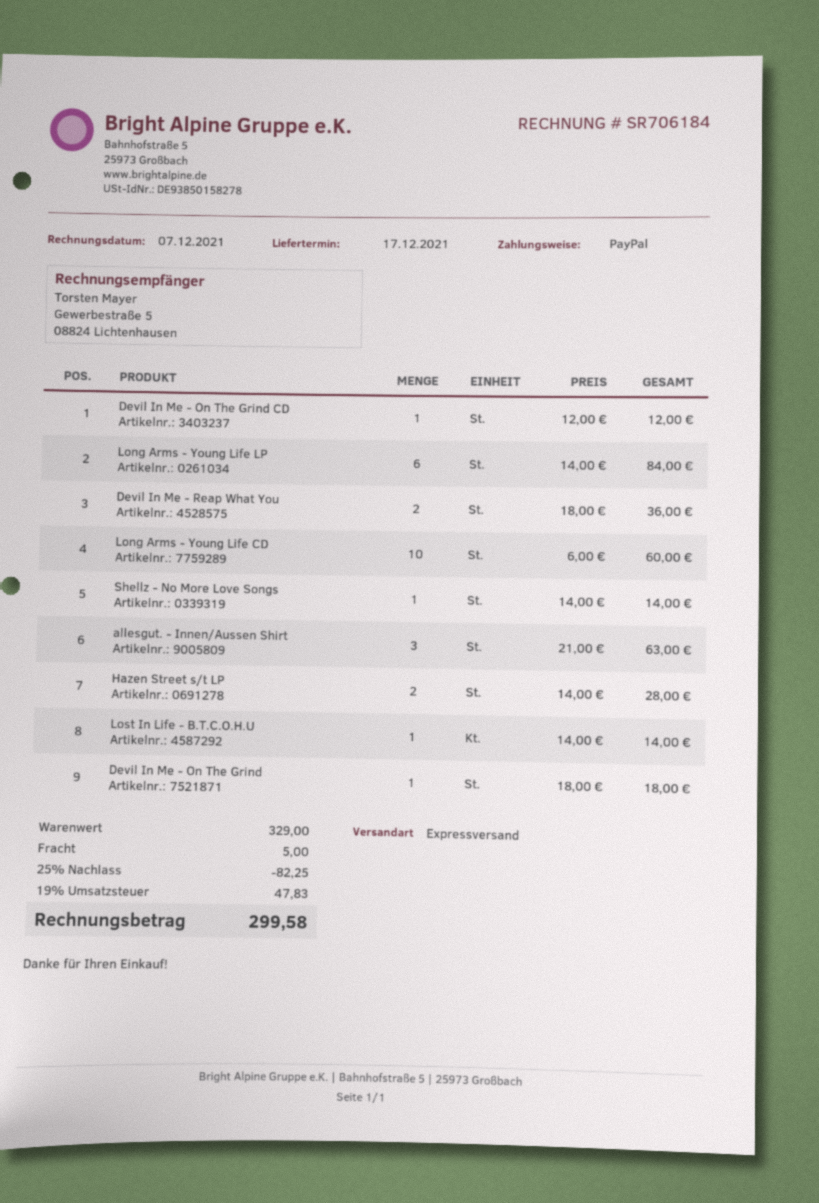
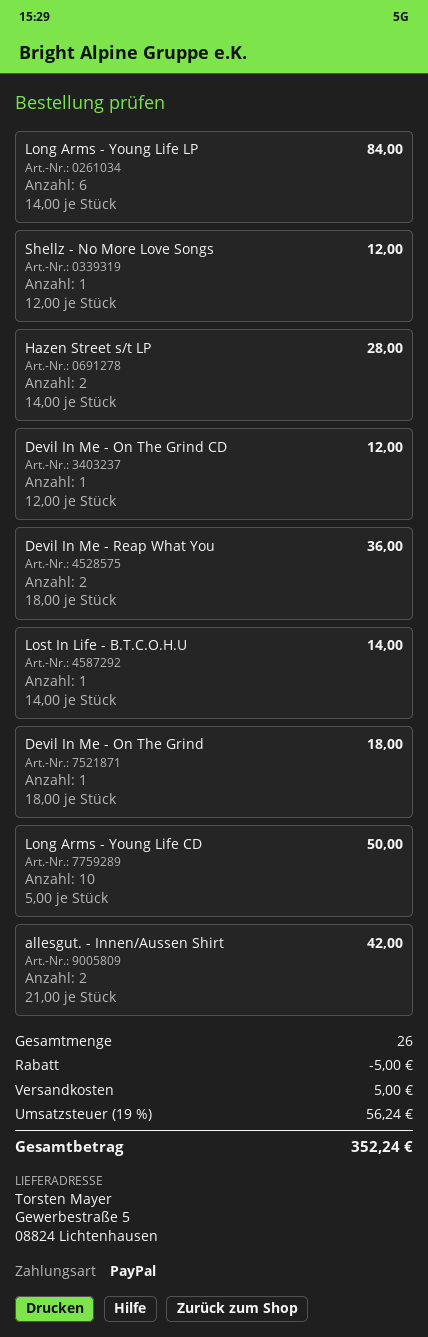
Long Arms - Young Life CD: 10 x 6.00 = 60.00 -> 10 x 5.00 = 50.00
Shellz - No More Love Songs: 1 x 14.00 = 14.00 -> 1 x 12.00 = 12.00
allesgut. - Innen/Aussen Shirt: 3 x 21.00 = 63.00 -> 2 x 21.00 = 42.00
discount: 82.25 -> 5.00
tax: 19% = 47.83 -> 19% = 56.24
total: 299.58 -> 352.24

